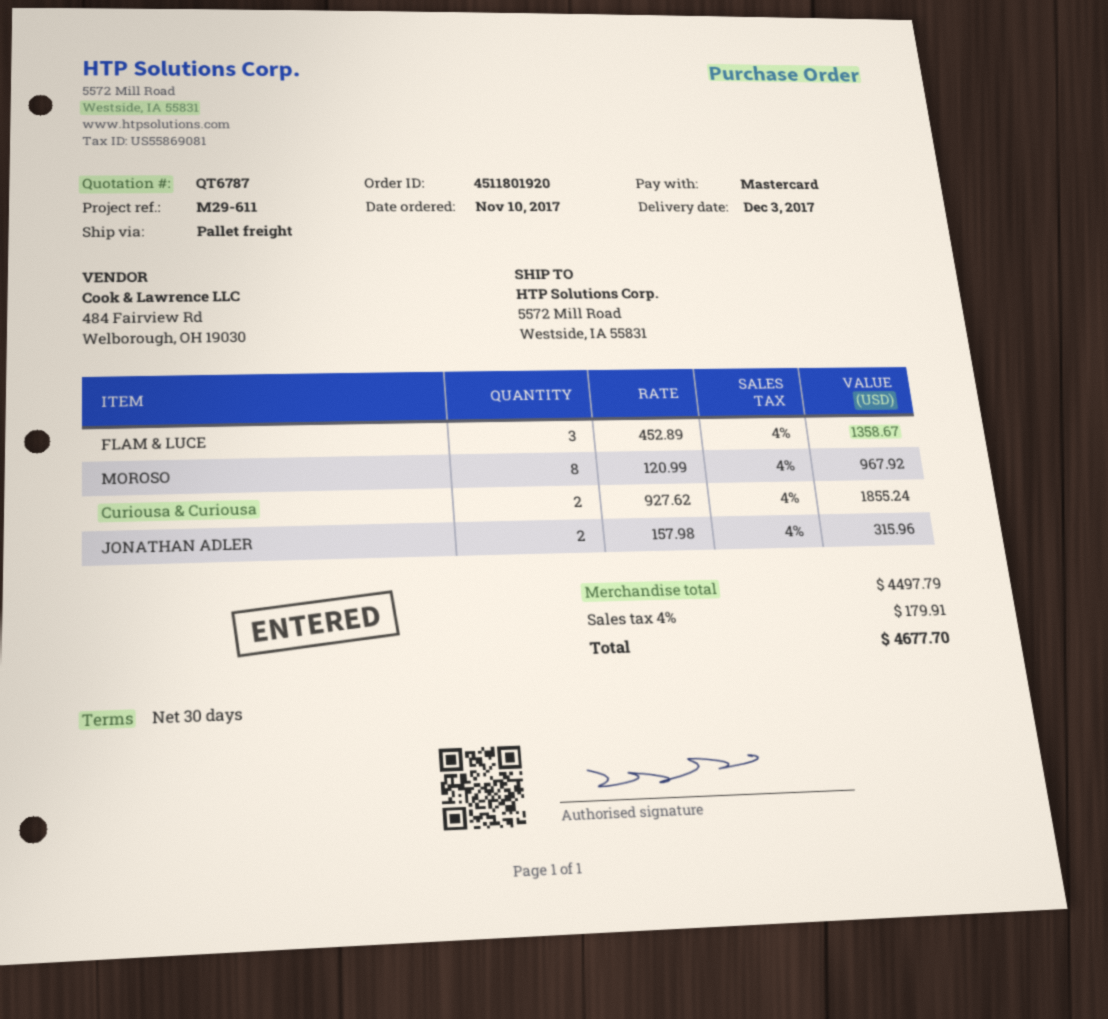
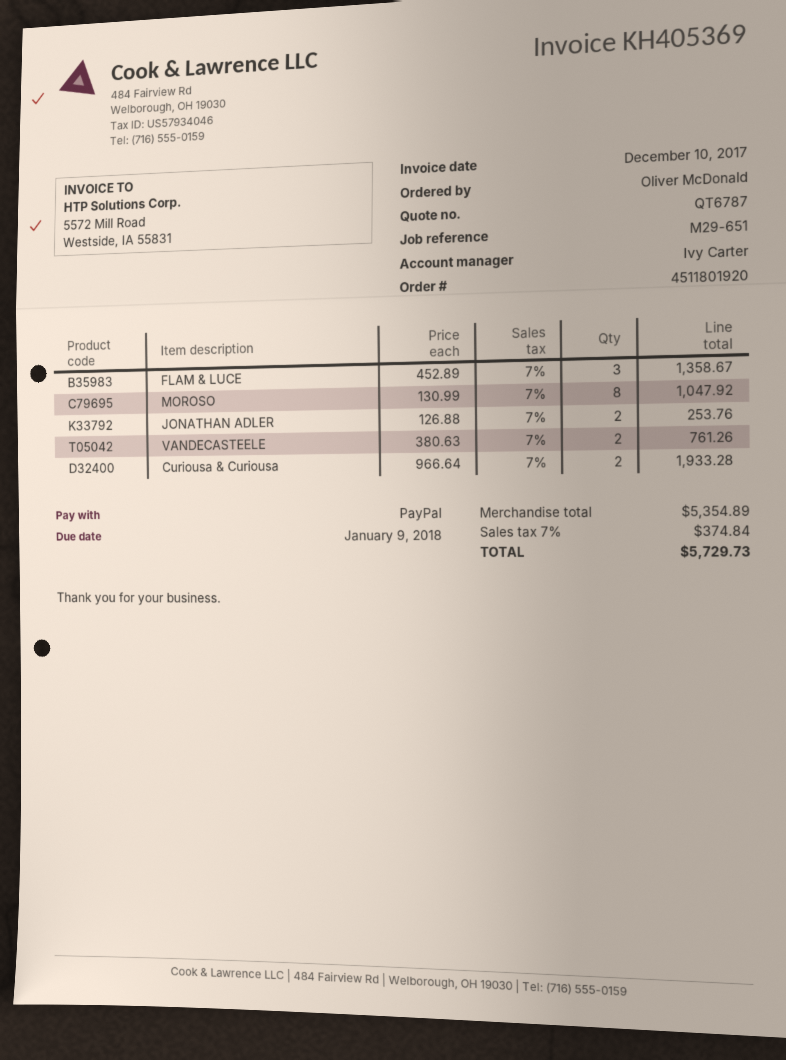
reference: M29-611 -> M29-651
payment method: Mastercard -> PayPal
MOROSO: 8 x 120.99 = 967.92 -> 8 x 130.99 = 1047.92
Curiousa & Curiousa: 2 x 927.62 = 1855.24 -> 2 x 966.64 = 1933.28
JONATHAN ADLER: 2 x 157.98 = 315.96 -> 2 x 126.88 = 253.76
VANDECASTEELE: none -> 2 x 380.63 = 761.26
subtotal: 4497.79 -> 5354.89
tax: 4% = 179.91 -> 7% = 374.84
total: 4677.70 -> 5729.73

